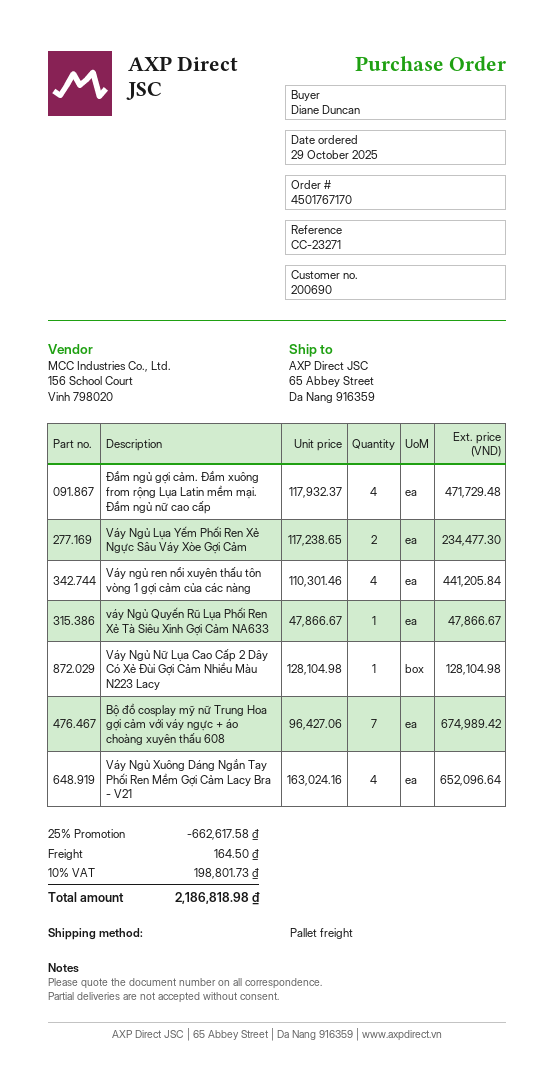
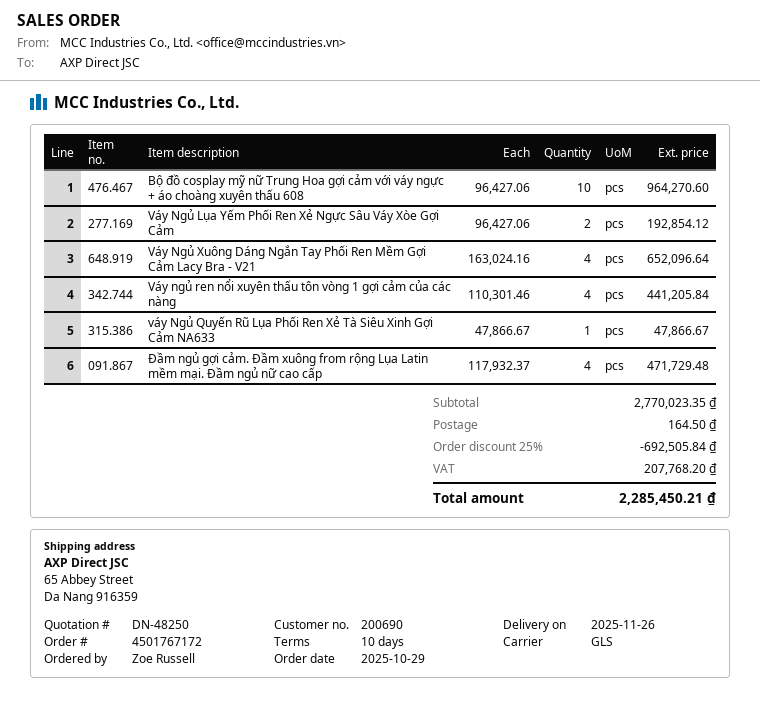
order number: 4501767170 -> 4501767172
ordered by: Diane Duncan -> Zoe Russell
shipping method: pallet freight -> GLS
Váy Ngủ Lụa Yếm Phối Ren Xẻ Ngực Sâu Váy Xòe Gợi Cảm: 2 x 117238.65 = 234477.30 -> 2 x 96427.06 = 192854.12
Váy Ngủ Nữ Lụa Cao Cấp 2 Dây Có Xẻ Đùi Gợi Cảm Nhiều Màu N223 Lacy: 1 x 128104.98 = 128104.98 -> none
Bộ đồ cosplay mỹ nữ Trung Hoa gợi cảm với váy ngực + áo choàng xuyên thấu 608: 7 x 96427.06 = 674989.42 -> 10 x 96427.06 = 964270.60
discount: 25% = 662617.58 -> 25% = 692505.84
tax: 198801.73 -> 207768.20
total: 2186818.98 -> 2285450.21

